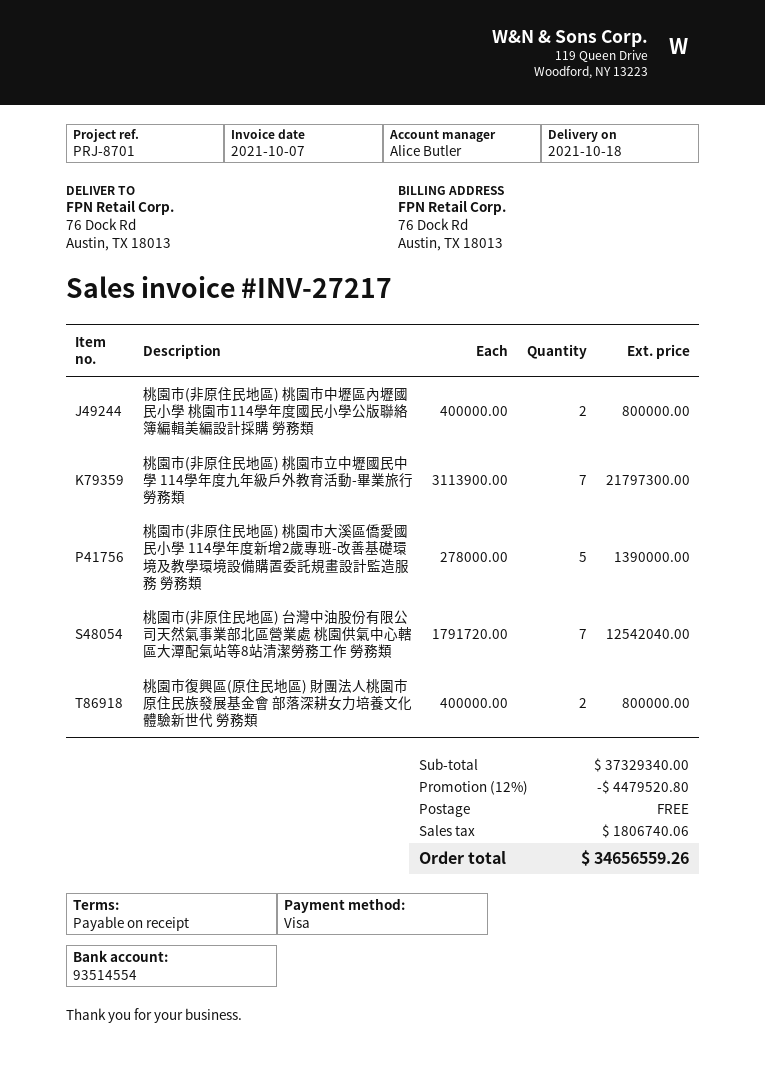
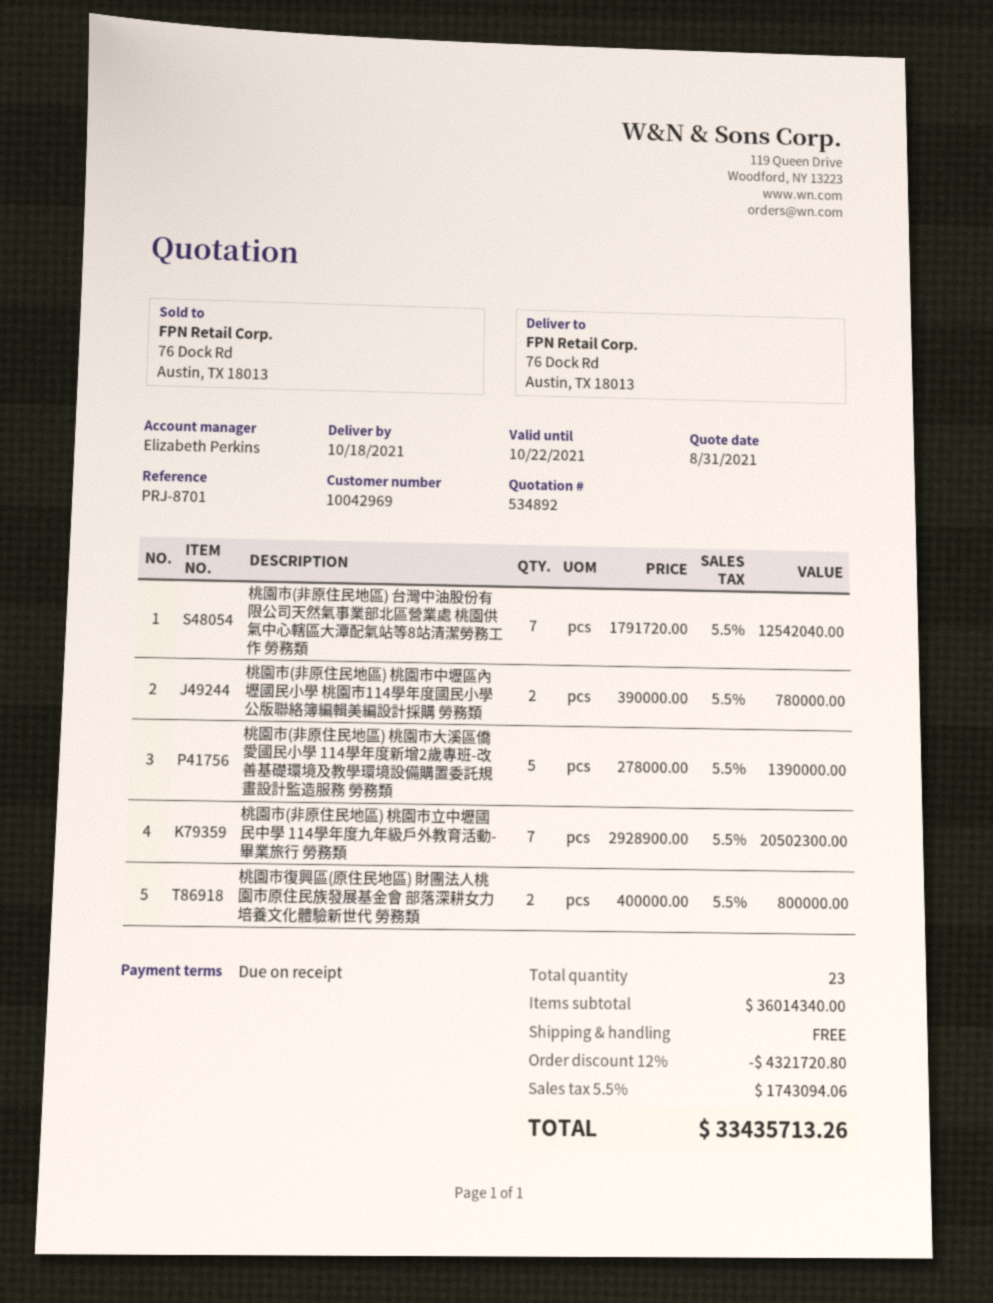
sales rep: Alice Butler -> Elizabeth Perkins
桃園市(非原住民地區) 桃園市中壢區內壢國民小學 桃園市114學年度國民小學公版聯絡簿編輯美編設計採購 勞務類: 2 x 400000.00 = 800000.00 -> 2 x 390000.00 = 780000.00
桃園市(非原住民地區) 桃園市立中壢國民中學 114學年度九年級戶外教育活動-畢業旅行 勞務類: 7 x 3113900.00 = 21797300.00 -> 7 x 2928900.00 = 20502300.00
subtotal: 37329340.00 -> 36014340.00
discount: 12% = 4479520.80 -> 12% = 4321720.80
tax: 1806740.06 -> 1743094.06
total: 34656559.26 -> 33435713.26

